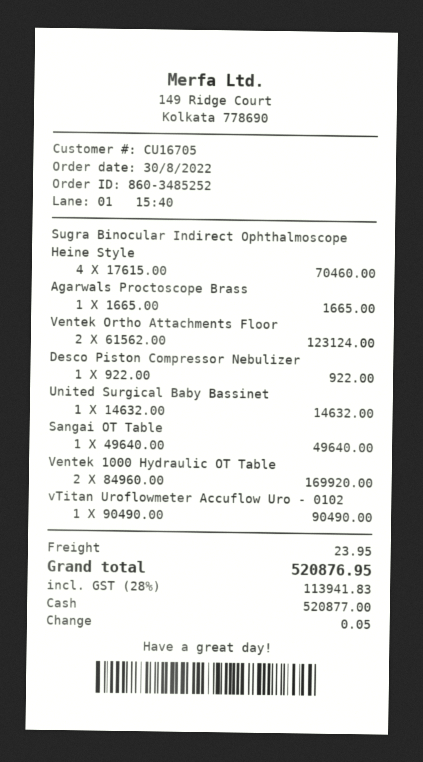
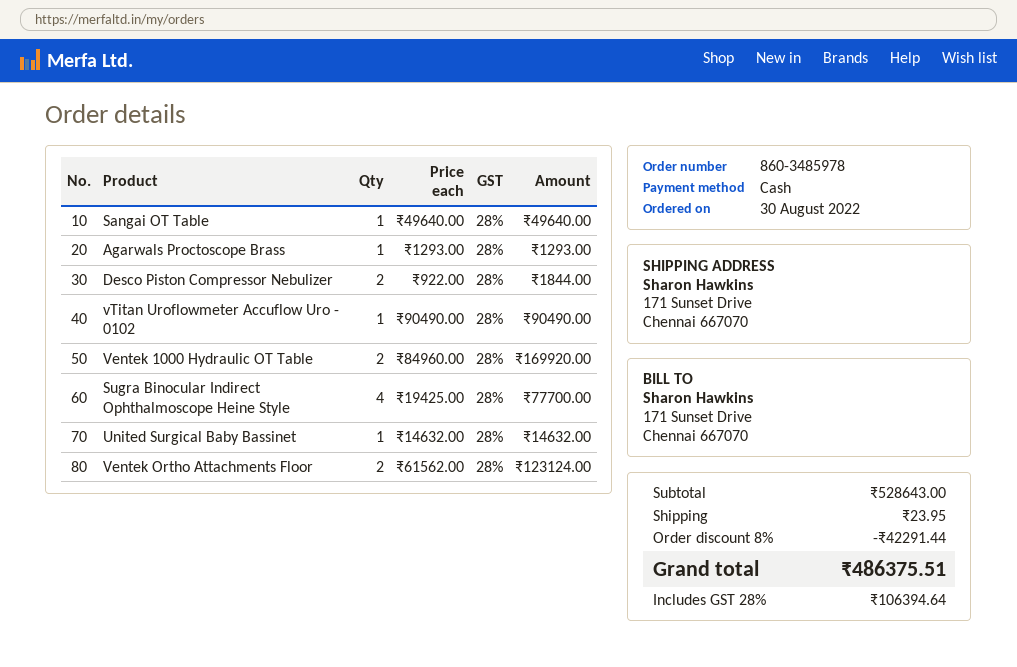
order number: 860-3485252 -> 860-3485978
Sugra Binocular Indirect Ophthalmoscope Heine Style: 4 x 17615.00 = 70460.00 -> 4 x 19425.00 = 77700.00
Agarwals Proctoscope Brass: 1 x 1665.00 = 1665.00 -> 1 x 1293.00 = 1293.00
Desco Piston Compressor Nebulizer: 1 x 922.00 = 922.00 -> 2 x 922.00 = 1844.00
discount: none -> 8% = 42291.44
tax: 28% = 113941.83 -> 28% = 106394.64
total: 520876.95 -> 486375.51

